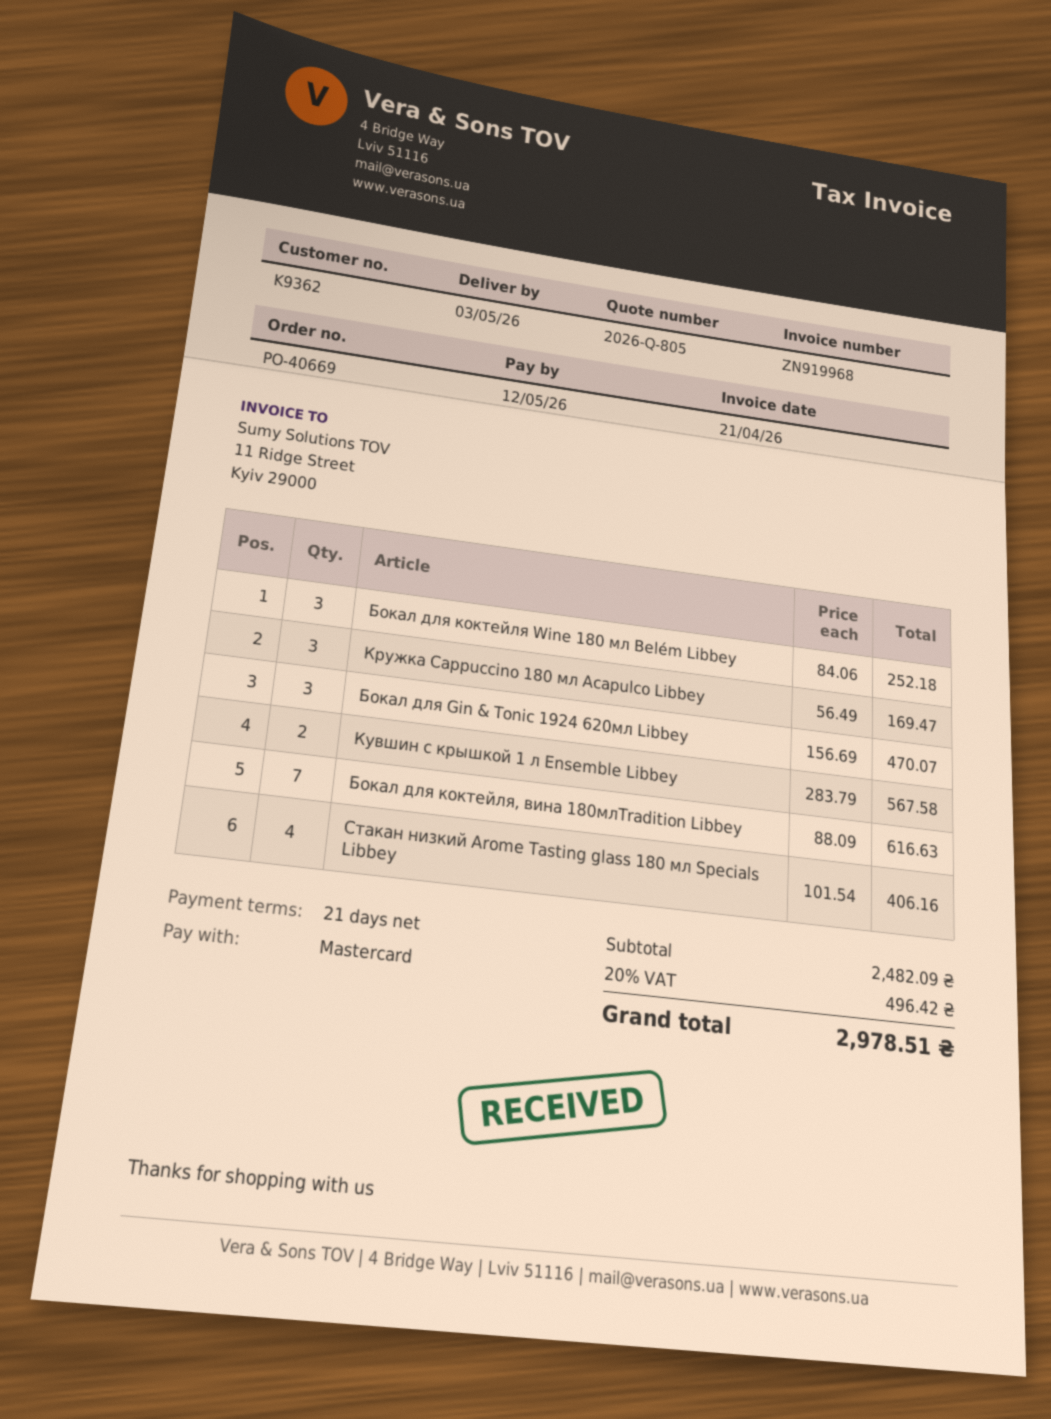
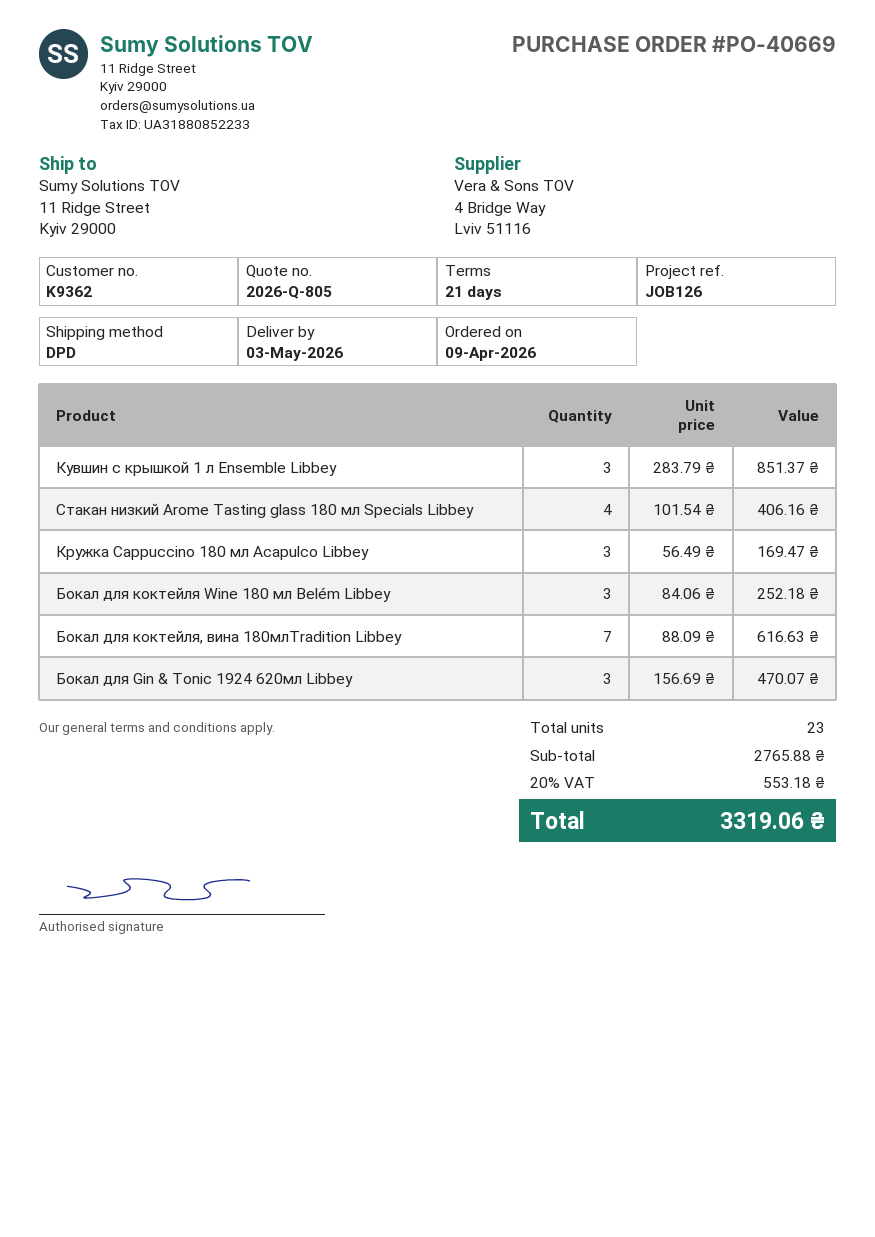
Кувшин с крышкой 1 л Ensemble Libbey: 2 x 283.79 = 567.58 -> 3 x 283.79 = 851.37
subtotal: 2482.09 -> 2765.88
tax: 20% = 496.42 -> 20% = 553.18
total: 2978.51 -> 3319.06

